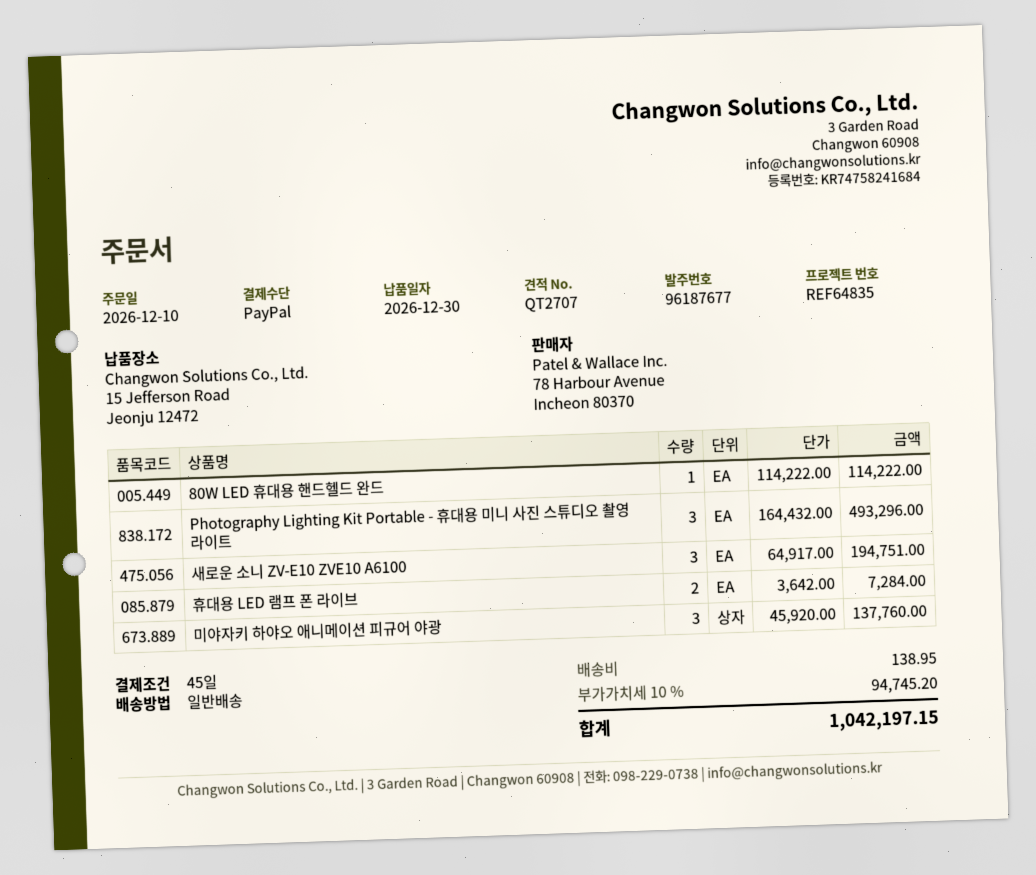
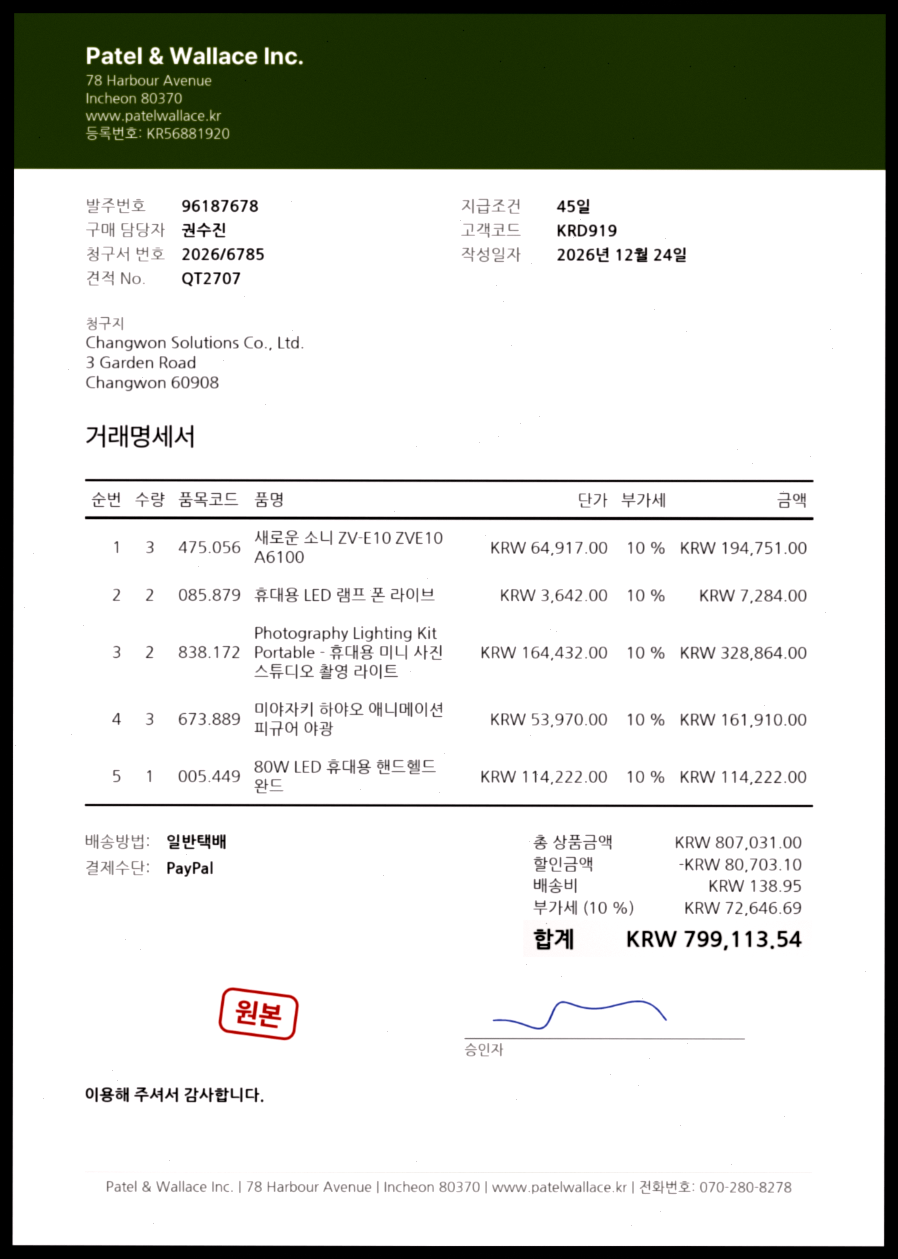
order number: 96187677 -> 96187678
Photography Lighting Kit Portable - 휴대용 미니 사진 스튜디오 촬영 라이트: 3 x 164432.00 = 493296.00 -> 2 x 164432.00 = 328864.00
미야자키 하야오 애니메이션 피규어 야광: 3 x 45920.00 = 137760.00 -> 3 x 53970.00 = 161910.00
discount: none -> 80703.10
tax: 10% = 94745.20 -> 10% = 72646.69
total: 1042197.15 -> 799113.54

